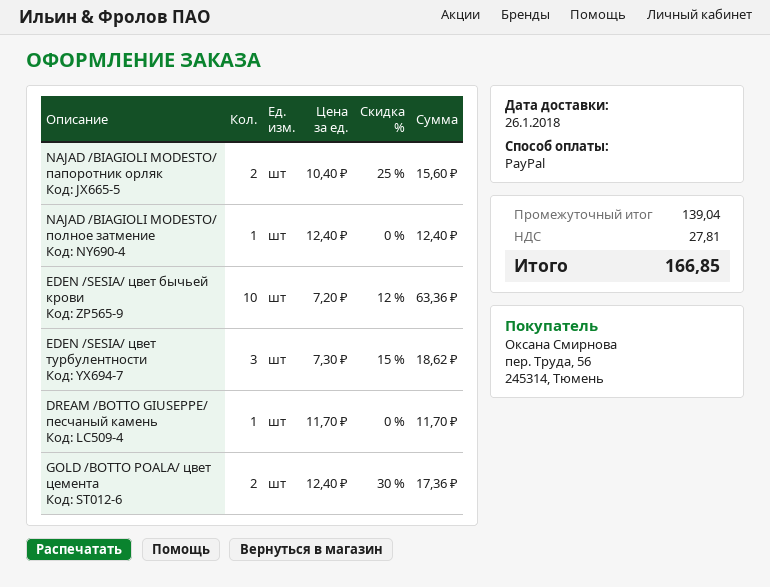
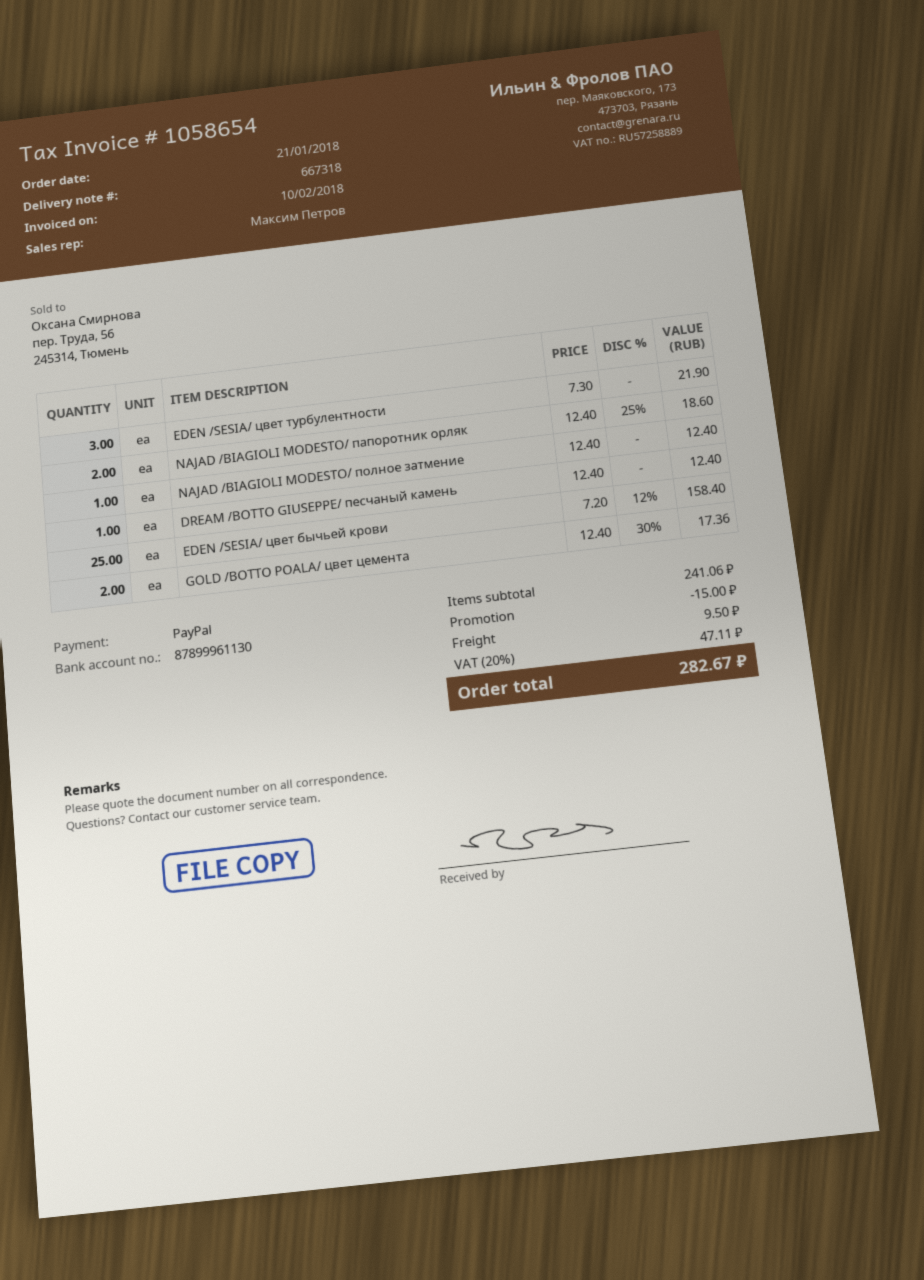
NAJAD /BIAGIOLI MODESTO/ папоротник орляк: 2 x 10.40 - 25% = 15.60 -> 2 x 12.40 - 25% = 18.60
EDEN /SESIA/ цвет бычьей крови: 10 x 7.20 - 12% = 63.36 -> 25 x 7.20 - 12% = 158.40
EDEN /SESIA/ цвет турбулентности: 3 x 7.30 - 15% = 18.62 -> 3 x 7.30 = 21.90
DREAM /BOTTO GIUSEPPE/ песчаный камень: 1 x 11.70 = 11.70 -> 1 x 12.40 = 12.40
subtotal: 139.04 -> 241.06
discount: none -> 15.00
shipping: none -> 9.50
tax: 27.81 -> 47.11
total: 166.85 -> 282.67

